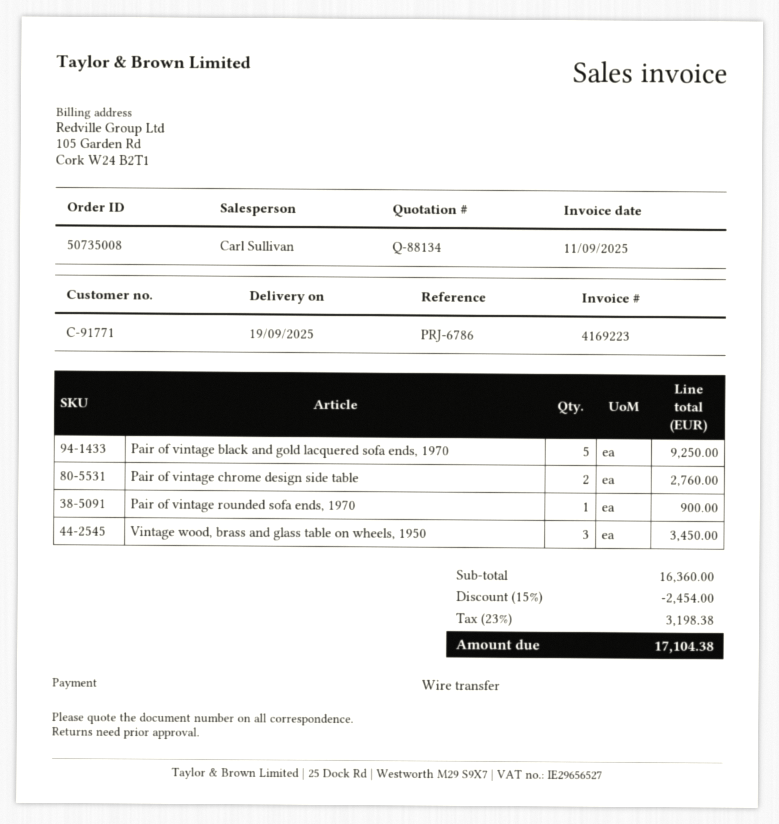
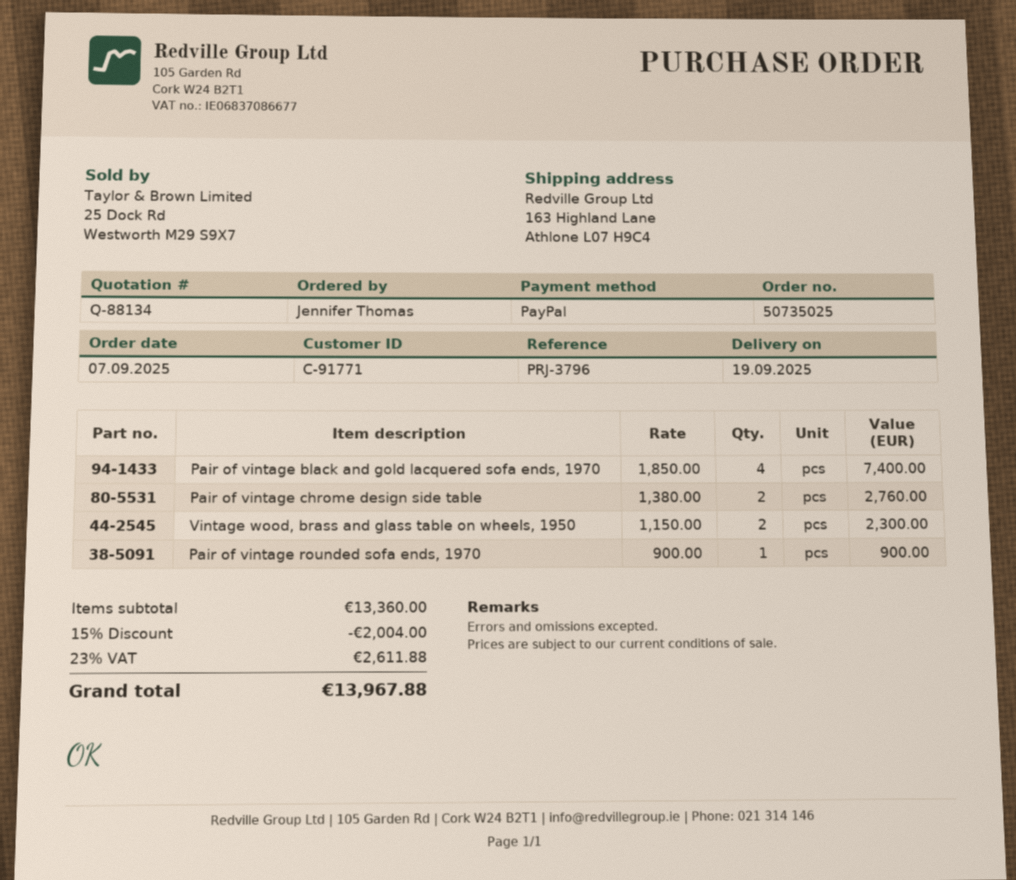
order number: 50735008 -> 50735025
reference: PRJ-6786 -> PRJ-3796
payment method: bank transfer -> PayPal
Pair of vintage black and gold lacquered sofa ends, 1970: 5 for 9250.00 -> 4 for 7400.00
Vintage wood, brass and glass table on wheels, 1950: 3 for 3450.00 -> 2 for 2300.00
subtotal: 16360.00 -> 13360.00
discount: 15% = 2454.00 -> 15% = 2004.00
tax: 23% = 3198.38 -> 23% = 2611.88
total: 17104.38 -> 13967.88

